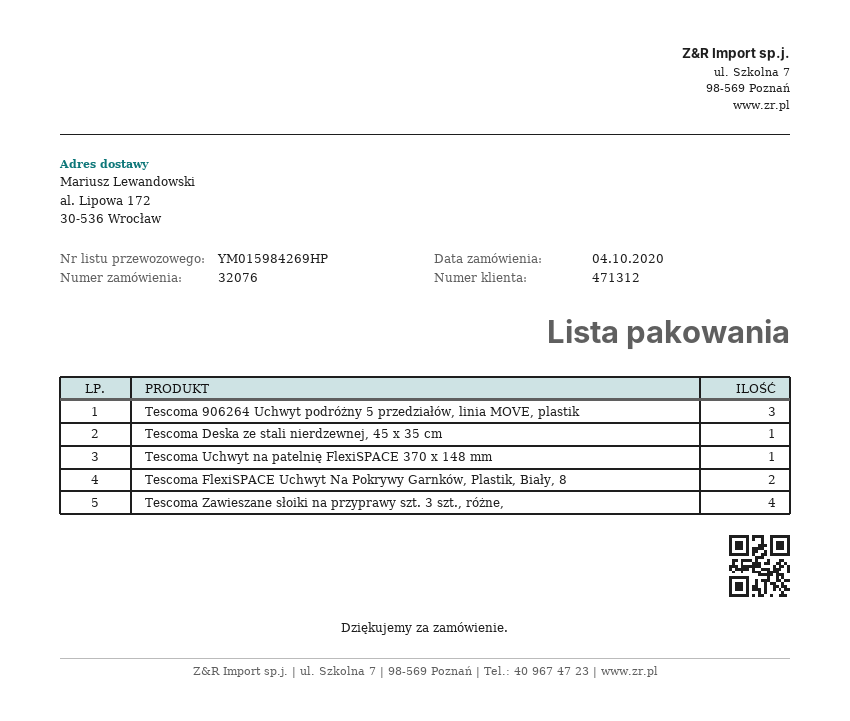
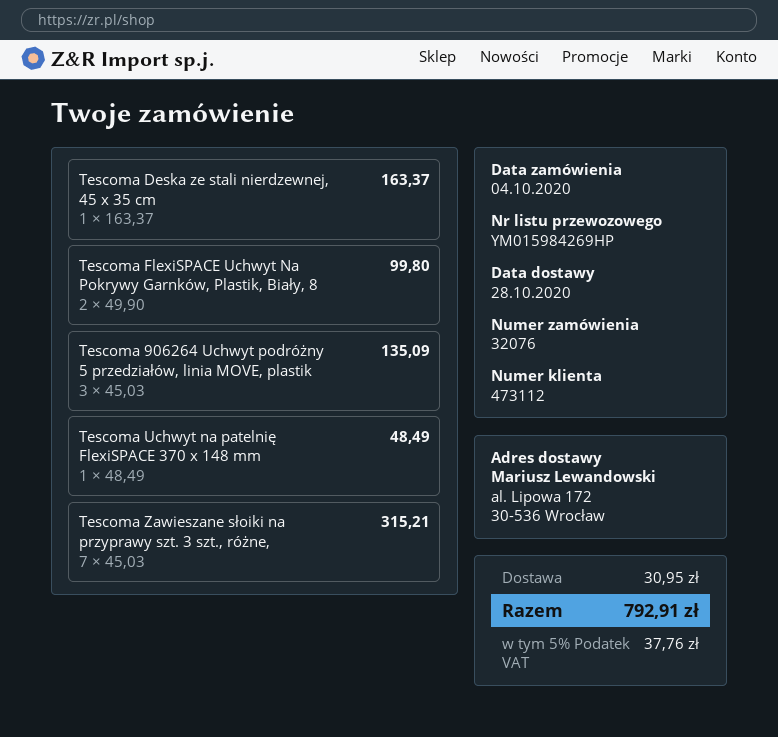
customer number: 471312 -> 473112
Tescoma Zawieszane słoiki na przyprawy szt. 3 szt., różne,: 4 -> 7

